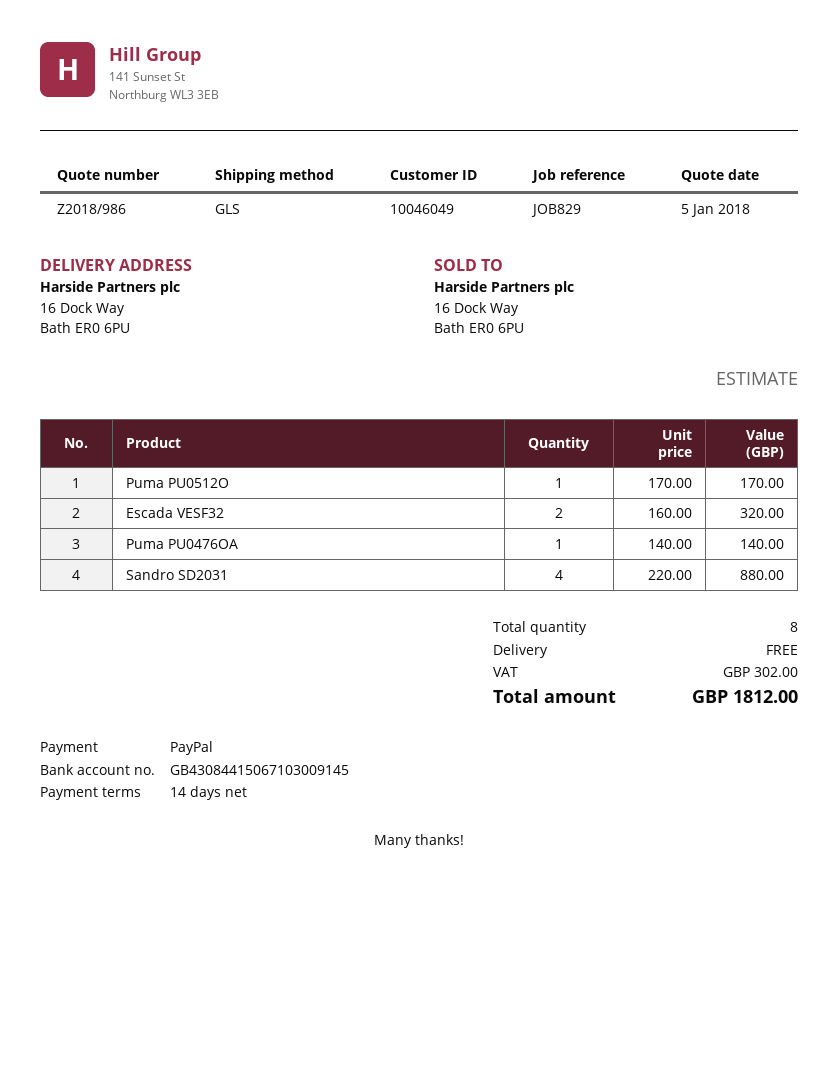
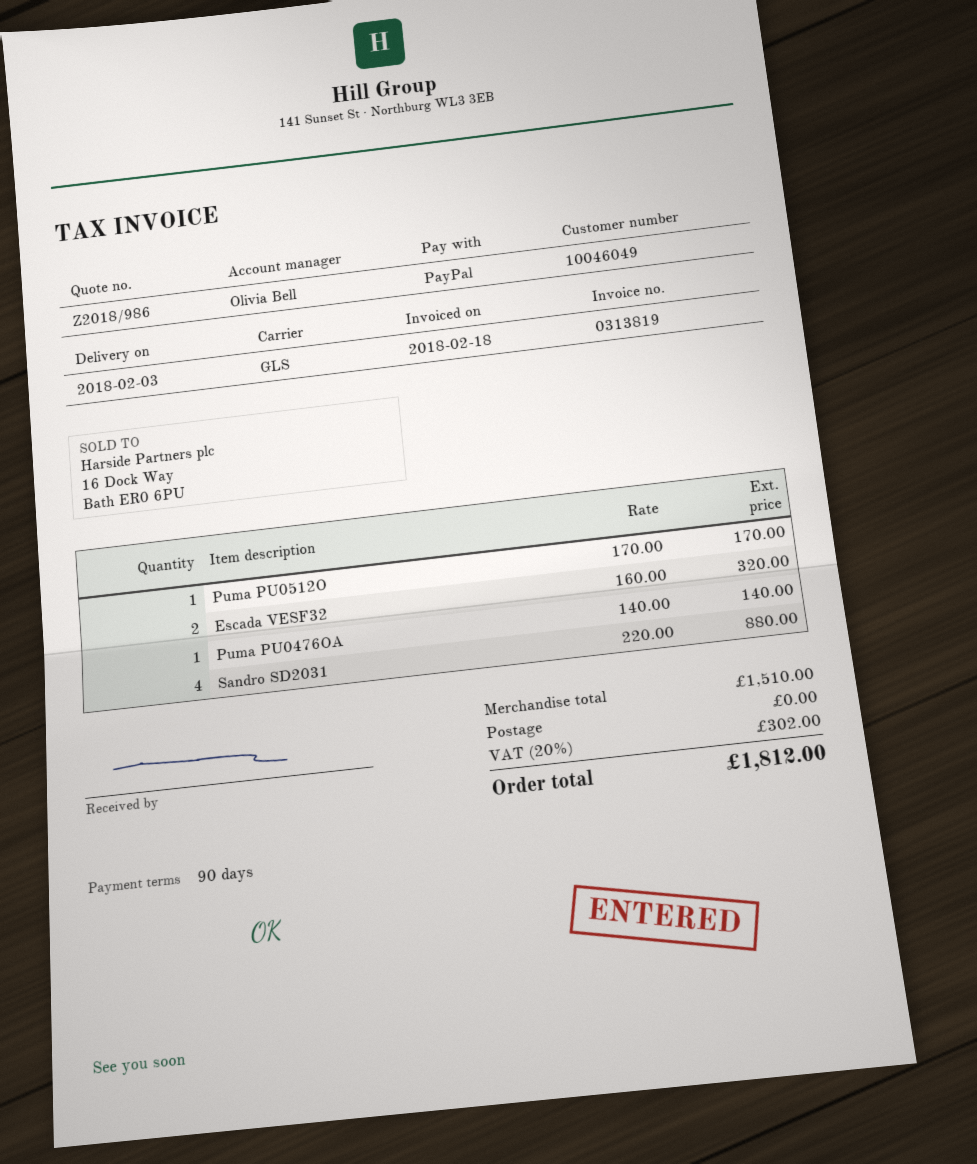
payment terms: 14 days -> 90 days

